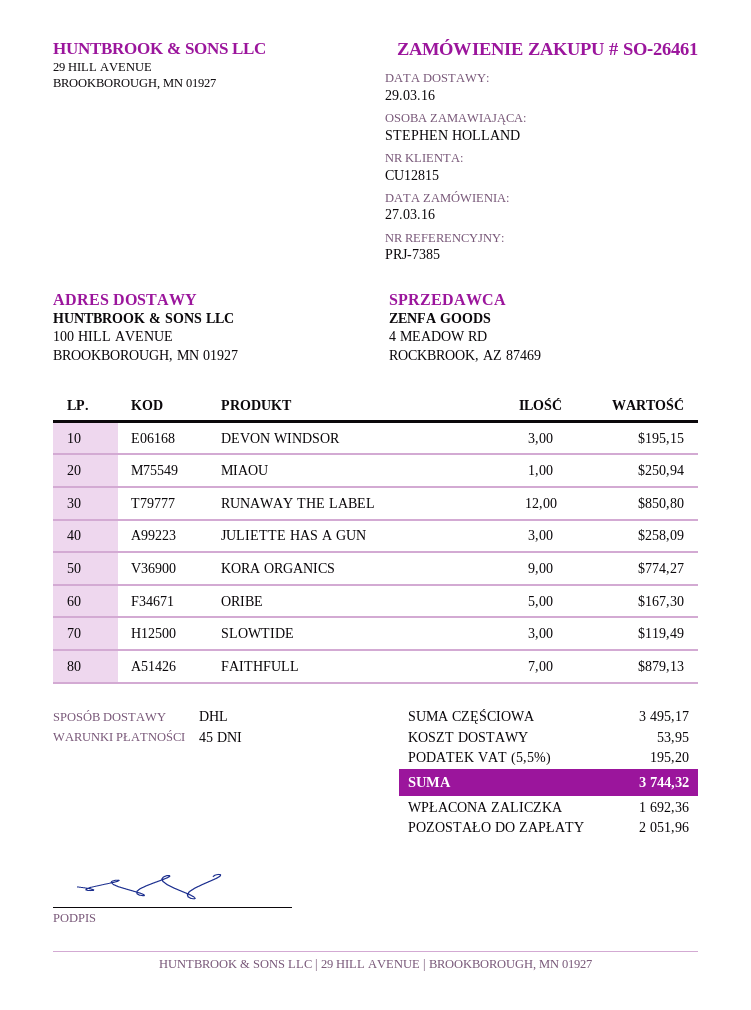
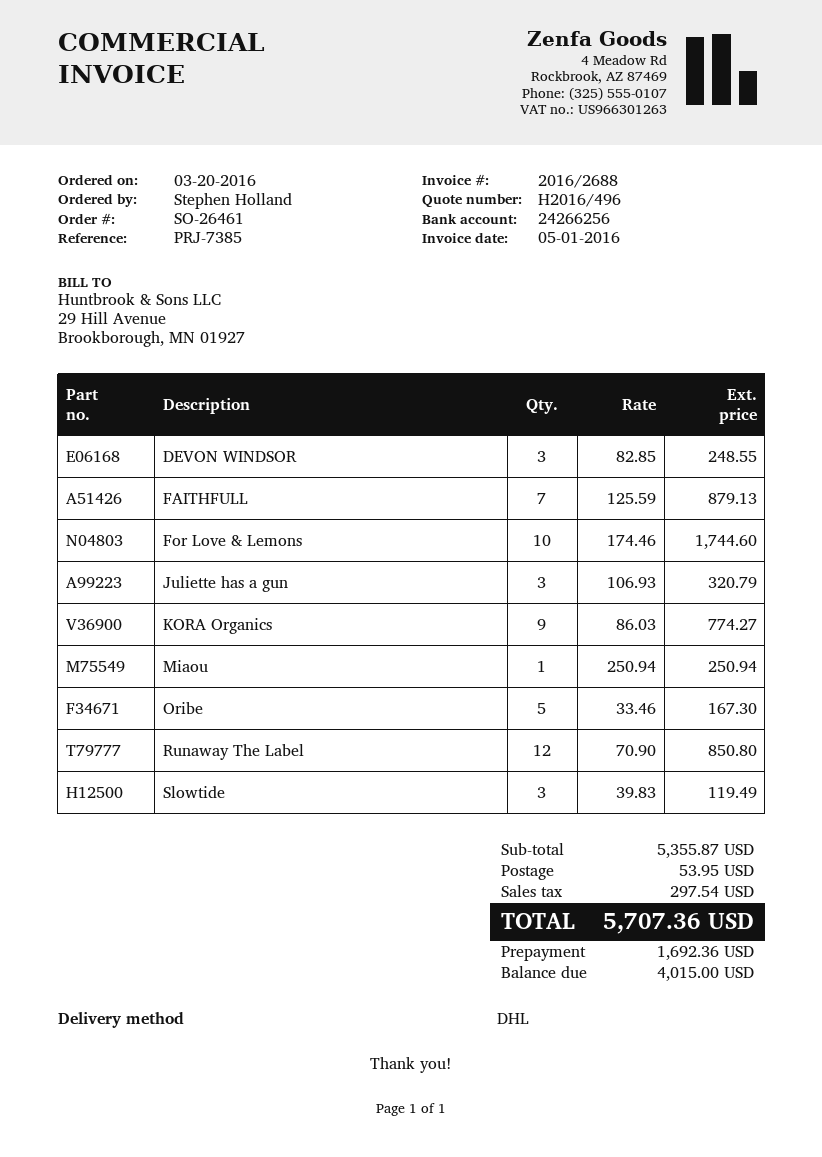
order date: 2016-03-27 -> 2016-03-20
DEVON WINDSOR: 3 for 195.15 -> 3 for 248.55
JULIETTE HAS A GUN: 3 for 258.09 -> 3 for 320.79
For Love & Lemons: none -> 10 for 1744.60
subtotal: 3495.17 -> 5355.87
tax: 195.20 -> 297.54
total: 3744.32 -> 5707.36
balance: 2051.96 -> 4015.00

